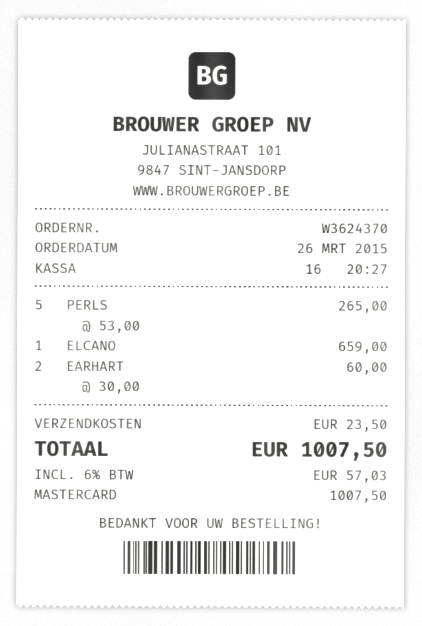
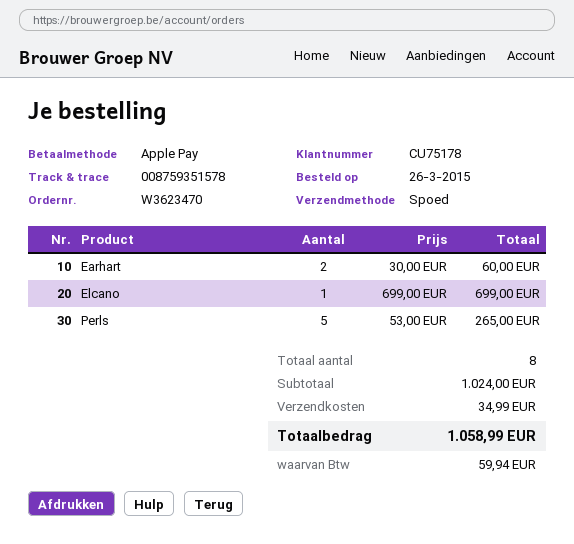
order number: W3624370 -> W3623470
payment method: Mastercard -> Apple Pay
ELCANO: 1 x 659.00 = 659.00 -> 1 x 699.00 = 699.00
shipping: 23.50 -> 34.99
tax: 57.03 -> 59.94
total: 1007.50 -> 1058.99

